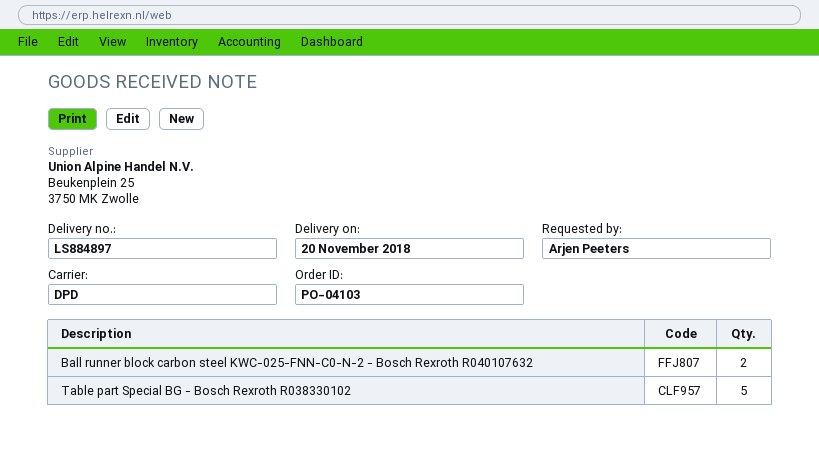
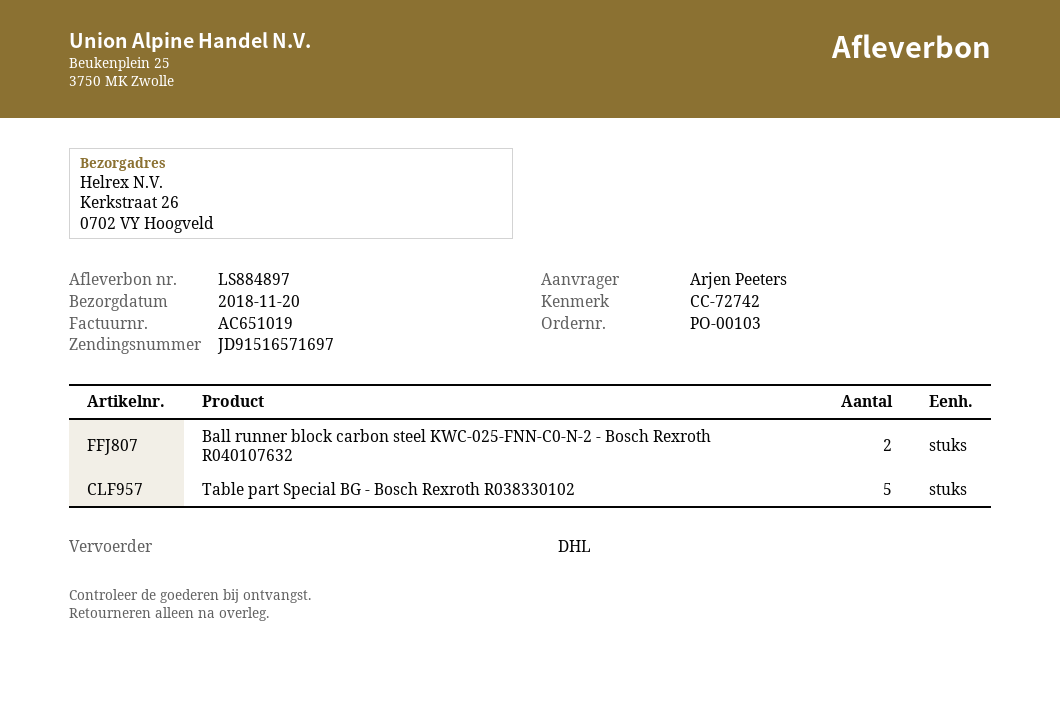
order number: PO-04103 -> PO-00103
shipping method: DPD -> DHL

